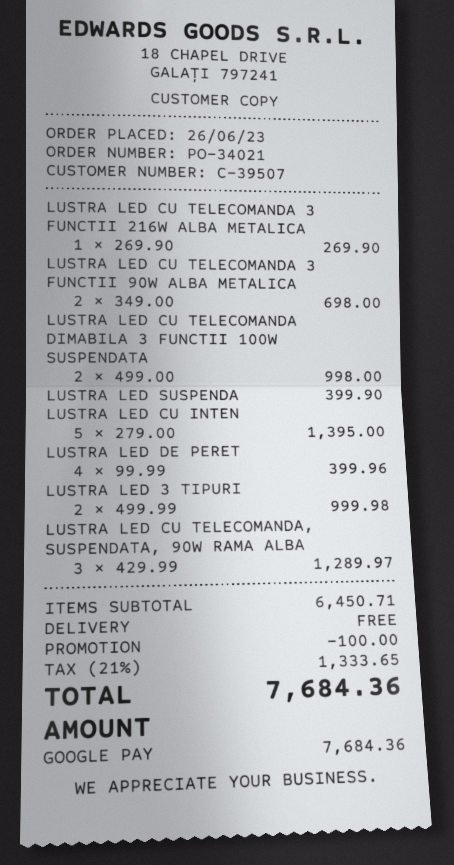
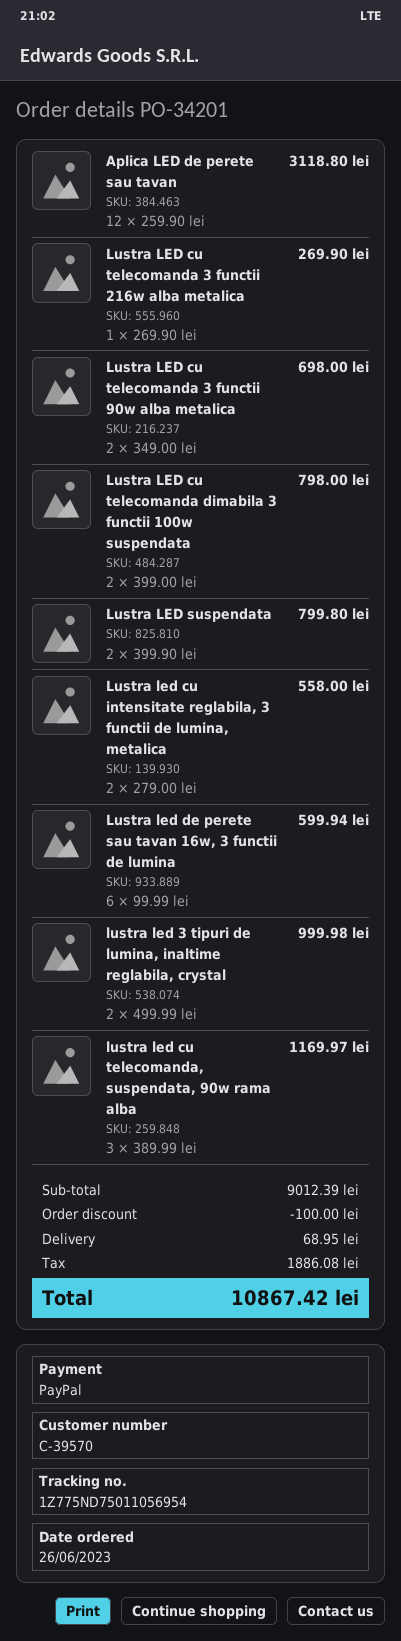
order number: PO-34021 -> PO-34201
customer number: C-39507 -> C-39570
payment method: Google Pay -> PayPal
LUSTRA LED CU TELECOMANDA DIMABILA 3 FUNCTII 100W SUSPENDATA: 2 x 499.00 = 998.00 -> 2 x 399.00 = 798.00
LUSTRA LED SUSPENDA: 1 x 399.90 = 399.90 -> 2 x 399.90 = 799.80
LUSTRA LED CU INTEN: 5 x 279.00 = 1395.00 -> 2 x 279.00 = 558.00
LUSTRA LED DE PERET: 4 x 99.99 = 399.96 -> 6 x 99.99 = 599.94
LUSTRA LED CU TELECOMANDA, SUSPENDATA, 90W RAMA ALBA: 3 x 429.99 = 1289.97 -> 3 x 389.99 = 1169.97
Aplica LED de perete sau tavan: none -> 12 x 259.90 = 3118.80
subtotal: 6450.71 -> 9012.39
shipping: 0.00 -> 68.95
tax: 1333.65 -> 1886.08
total: 7684.36 -> 10867.42

